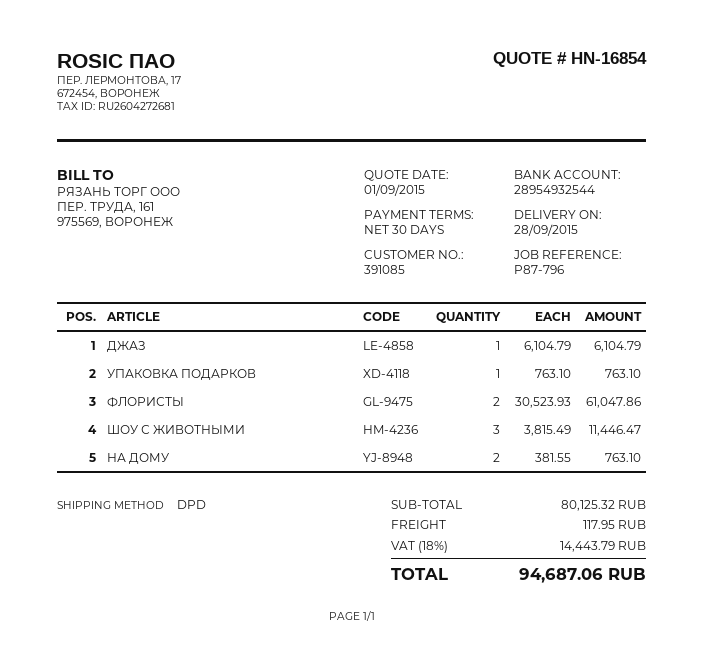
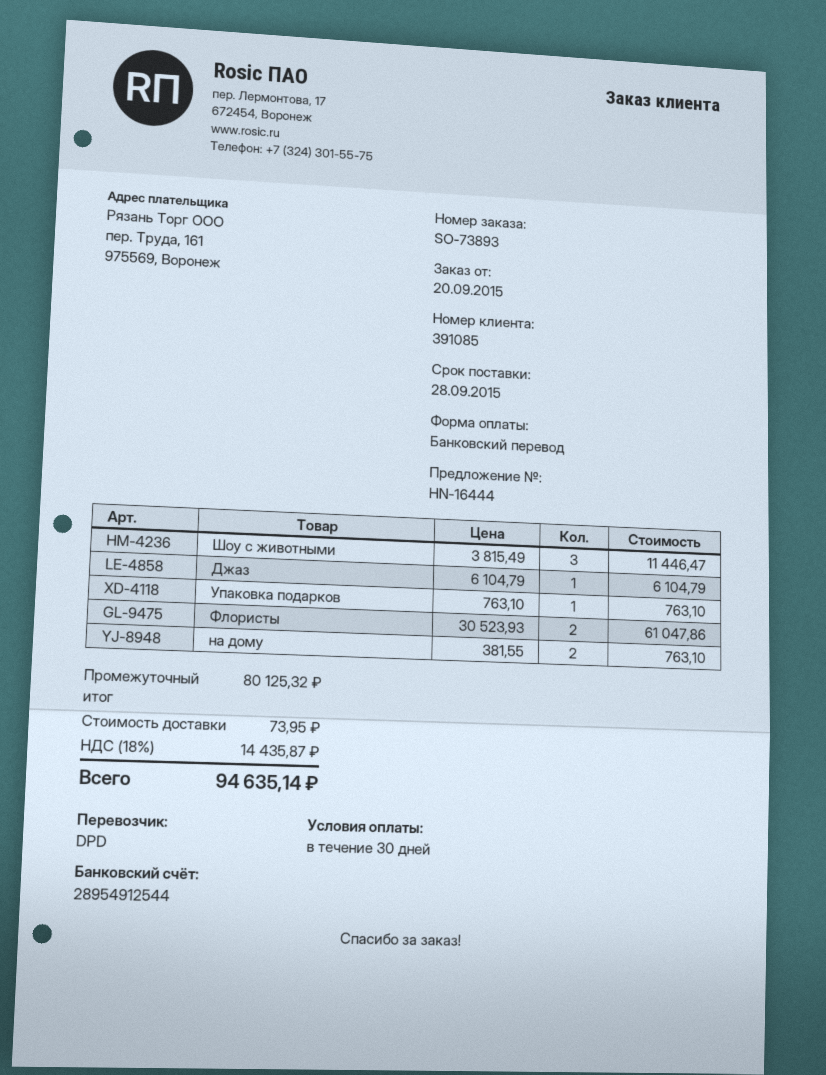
quote number: HN-16854 -> HN-16444
bank account: 28954932544 -> 28954912544
shipping: 117.95 -> 73.95
tax: 18% = 14443.79 -> 18% = 14435.87
total: 94687.06 -> 94635.14

